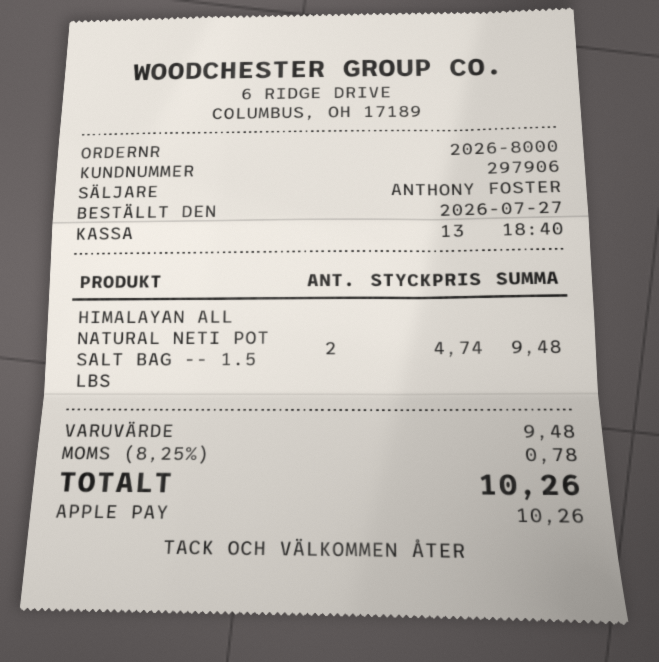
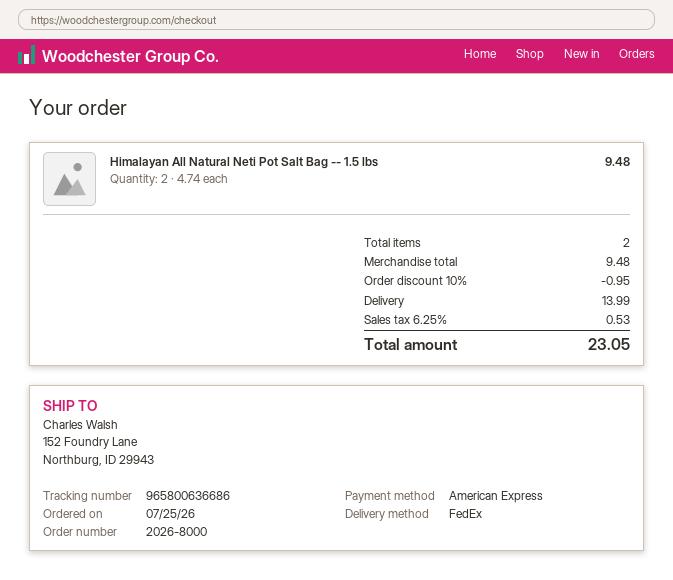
order date: 2026-07-27 -> 2026-07-25
payment method: Apple Pay -> American Express
discount: none -> 10% = 0.95
shipping: none -> 13.99
tax: 8.25% = 0.78 -> 6.25% = 0.53
total: 10.26 -> 23.05

